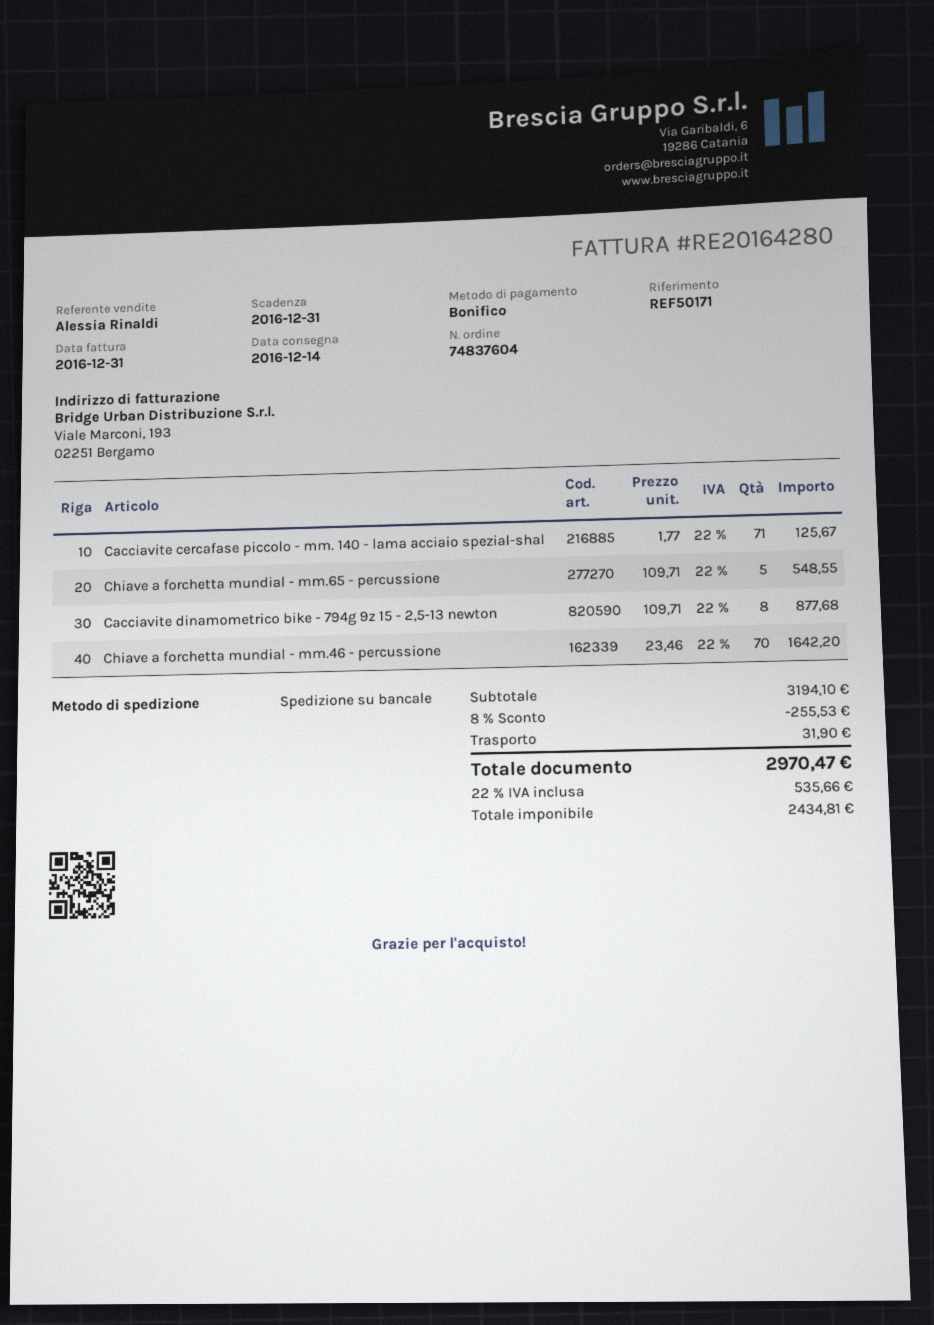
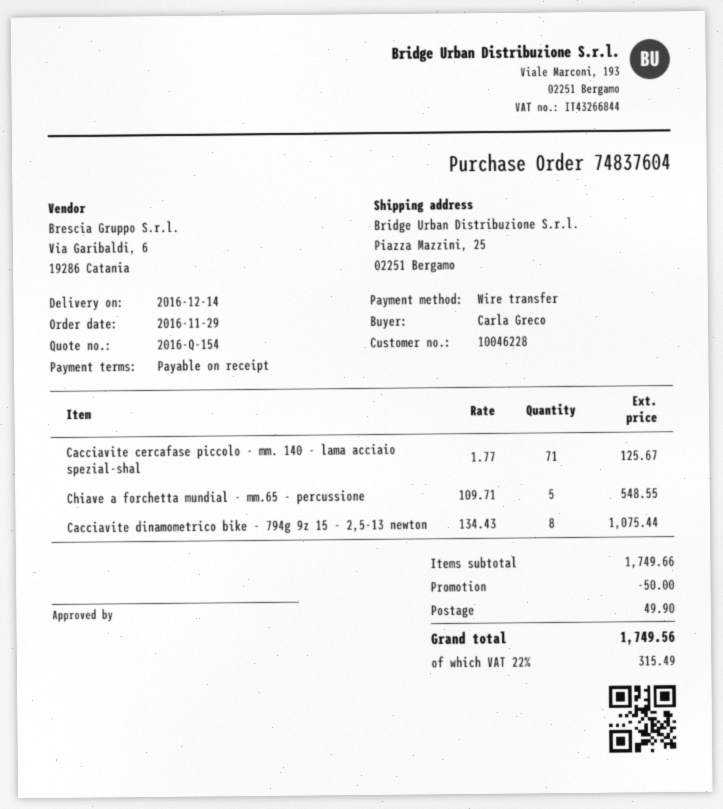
Cacciavite dinamometrico bike - 794g 9z 15 - 2,5-13 newton: 8 x 109.71 = 877.68 -> 8 x 134.43 = 1075.44
Chiave a forchetta mundial - mm.46 - percussione: 70 x 23.46 = 1642.20 -> none
subtotal: 3194.10 -> 1749.66
discount: 255.53 -> 50.00
shipping: 31.90 -> 49.90
tax: 22% = 535.66 -> 22% = 315.49
total: 2970.47 -> 1749.56

